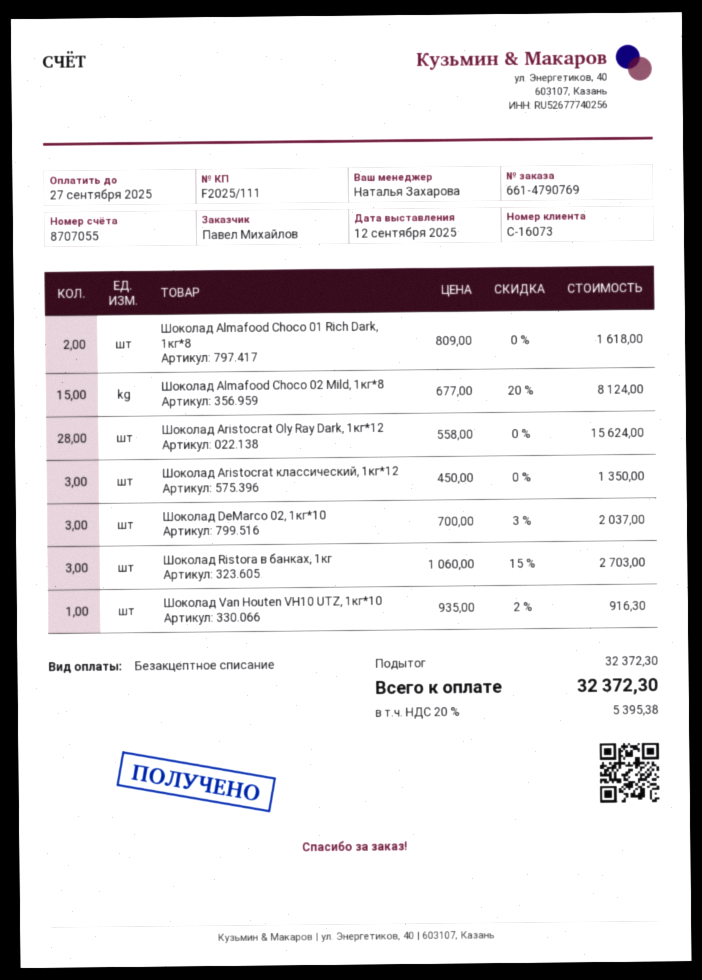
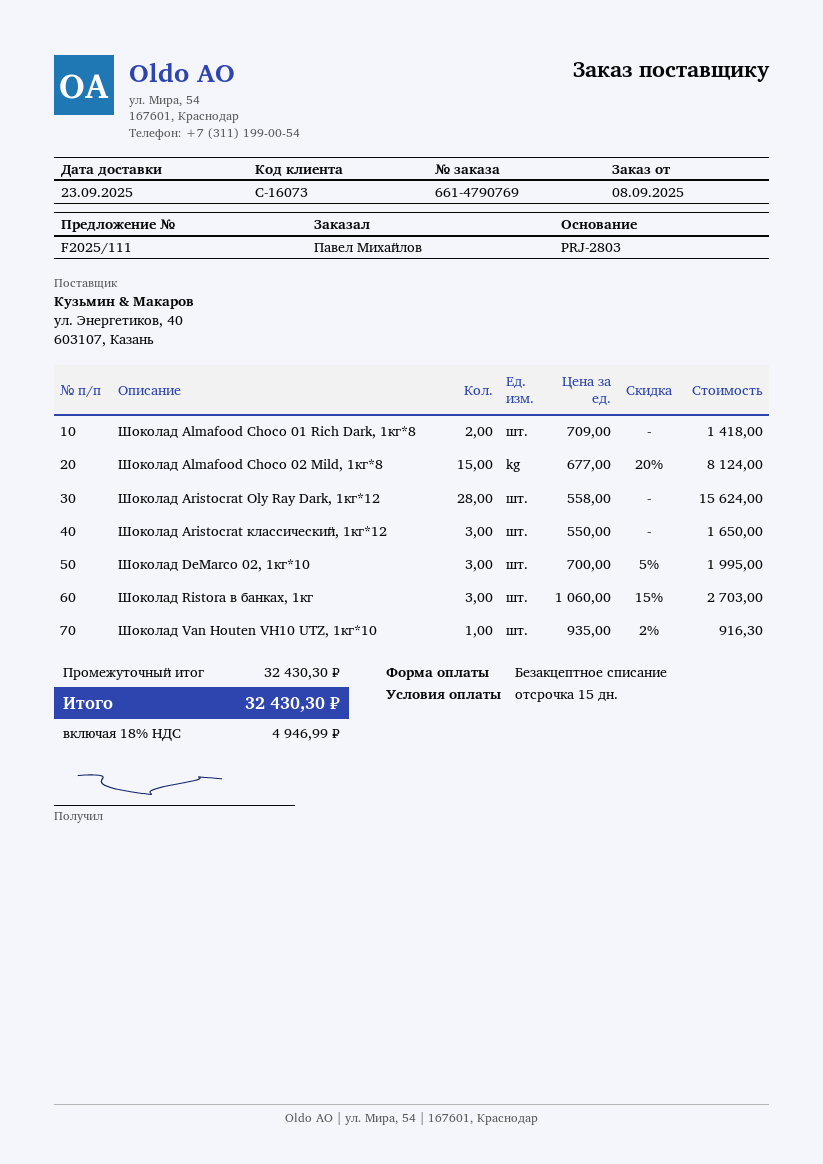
Шоколад Almafood Choco 01 Rich Dark, 1кг*8: 2 x 809.00 = 1618.00 -> 2 x 709.00 = 1418.00
Шоколад Aristocrat классический, 1кг*12: 3 x 450.00 = 1350.00 -> 3 x 550.00 = 1650.00
Шоколад DeMarco 02, 1кг*10: 3 x 700.00 - 3% = 2037.00 -> 3 x 700.00 - 5% = 1995.00
subtotal: 32372.30 -> 32430.30
tax: 20% = 5395.38 -> 18% = 4946.99
total: 32372.30 -> 32430.30

